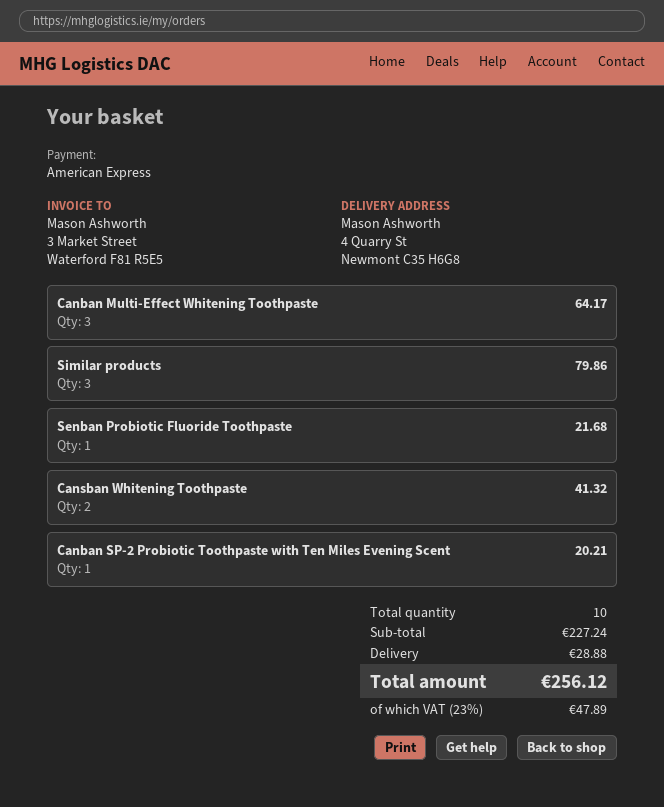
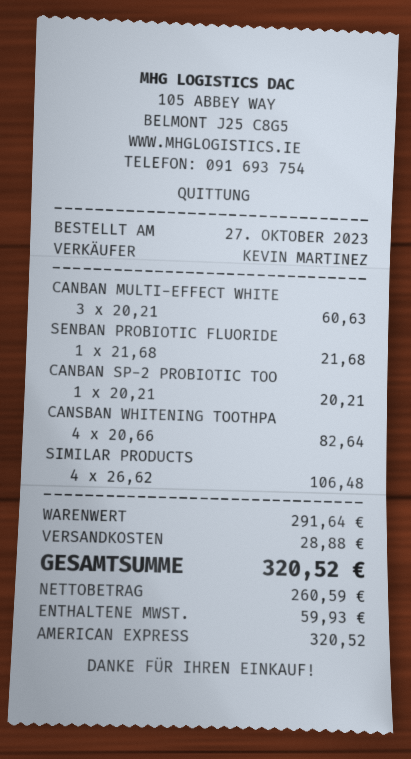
Canban Multi-Effect Whitening Toothpaste: 3 for 64.17 -> 3 for 60.63
Similar products: 3 for 79.86 -> 4 for 106.48
Cansban Whitening Toothpaste: 2 for 41.32 -> 4 for 82.64
subtotal: 227.24 -> 291.64
tax: 47.89 -> 59.93
total: 256.12 -> 320.52

